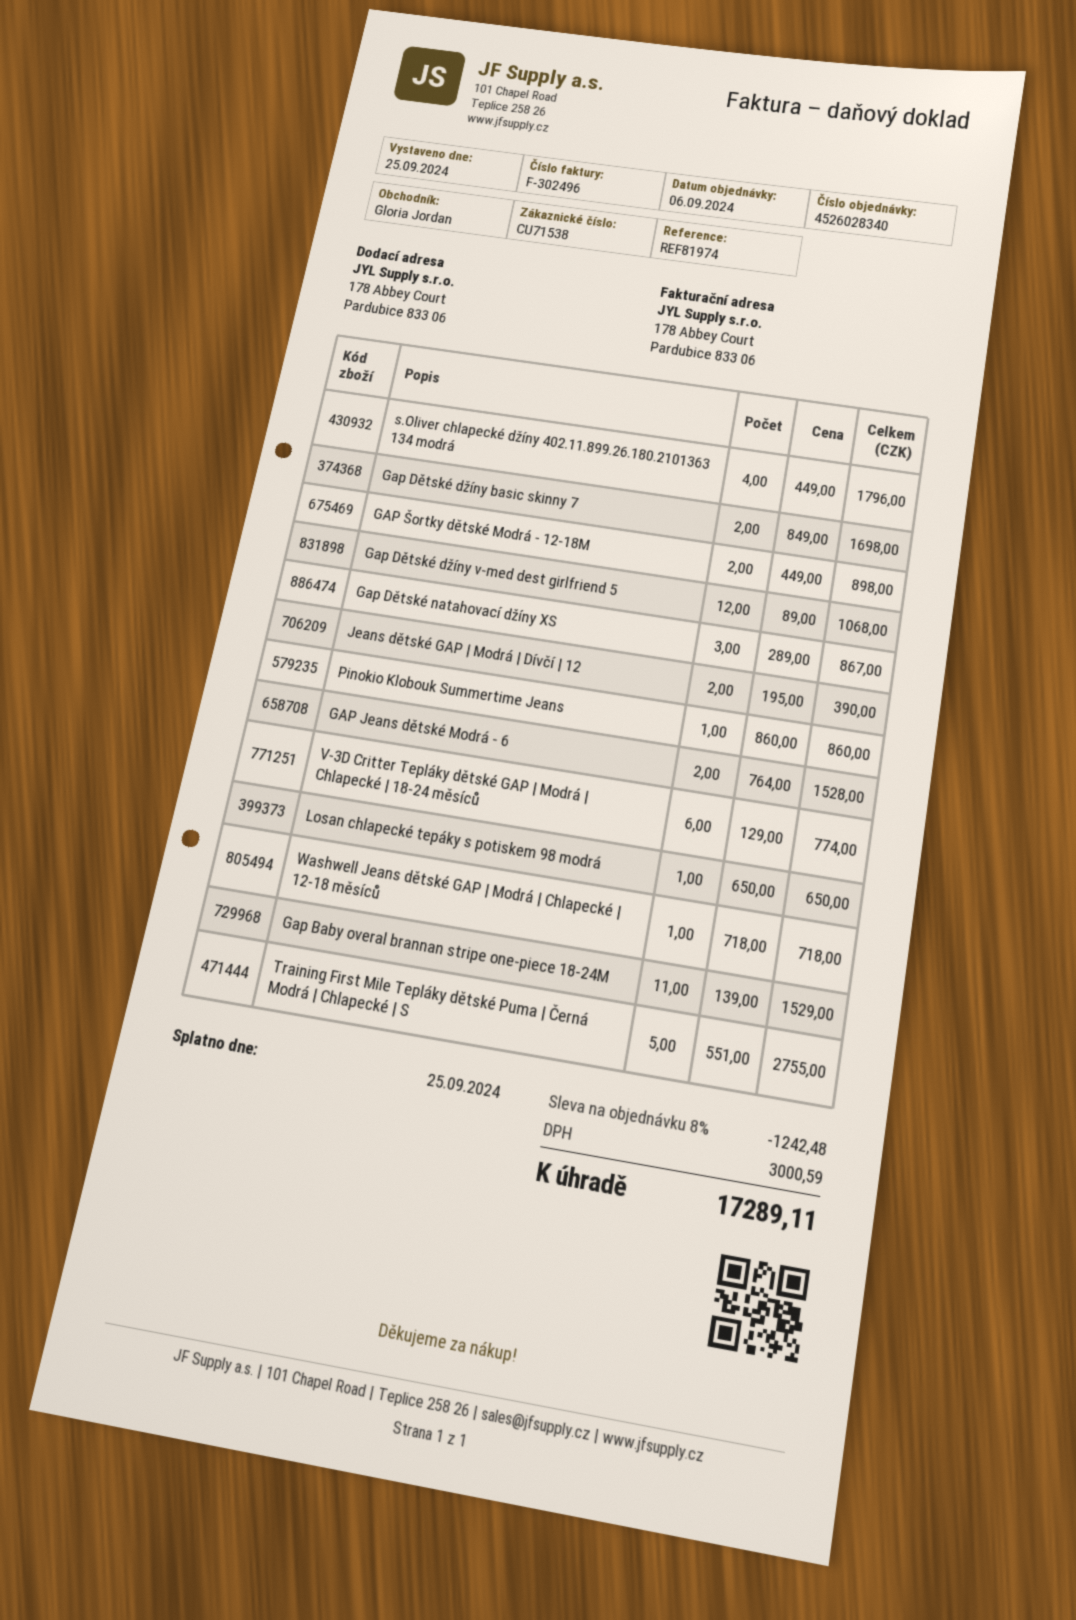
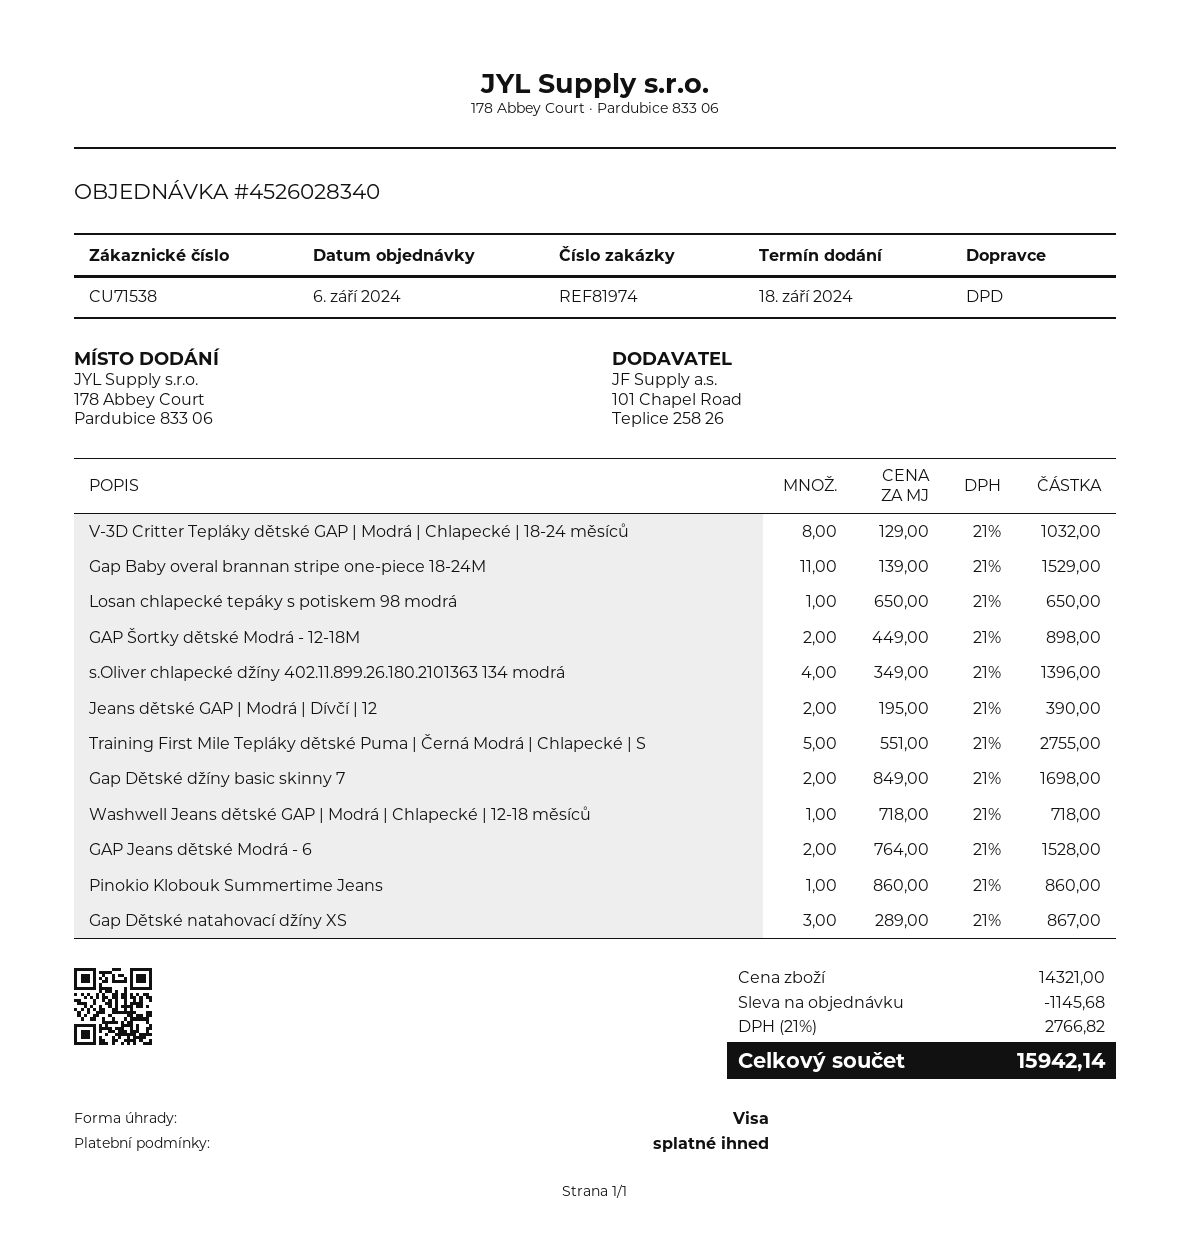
s.Oliver chlapecké džíny 402.11.899.26.180.2101363 134 modrá: 4 x 449.00 = 1796.00 -> 4 x 349.00 = 1396.00
Gap Dětské džíny v-med dest girlfriend 5: 12 x 89.00 = 1068.00 -> none
V-3D Critter Tepláky dětské GAP | Modrá | Chlapecké | 18-24 měsíců: 6 x 129.00 = 774.00 -> 8 x 129.00 = 1032.00
discount: 1242.48 -> 1145.68
tax: 3000.59 -> 2766.82
total: 17289.11 -> 15942.14

